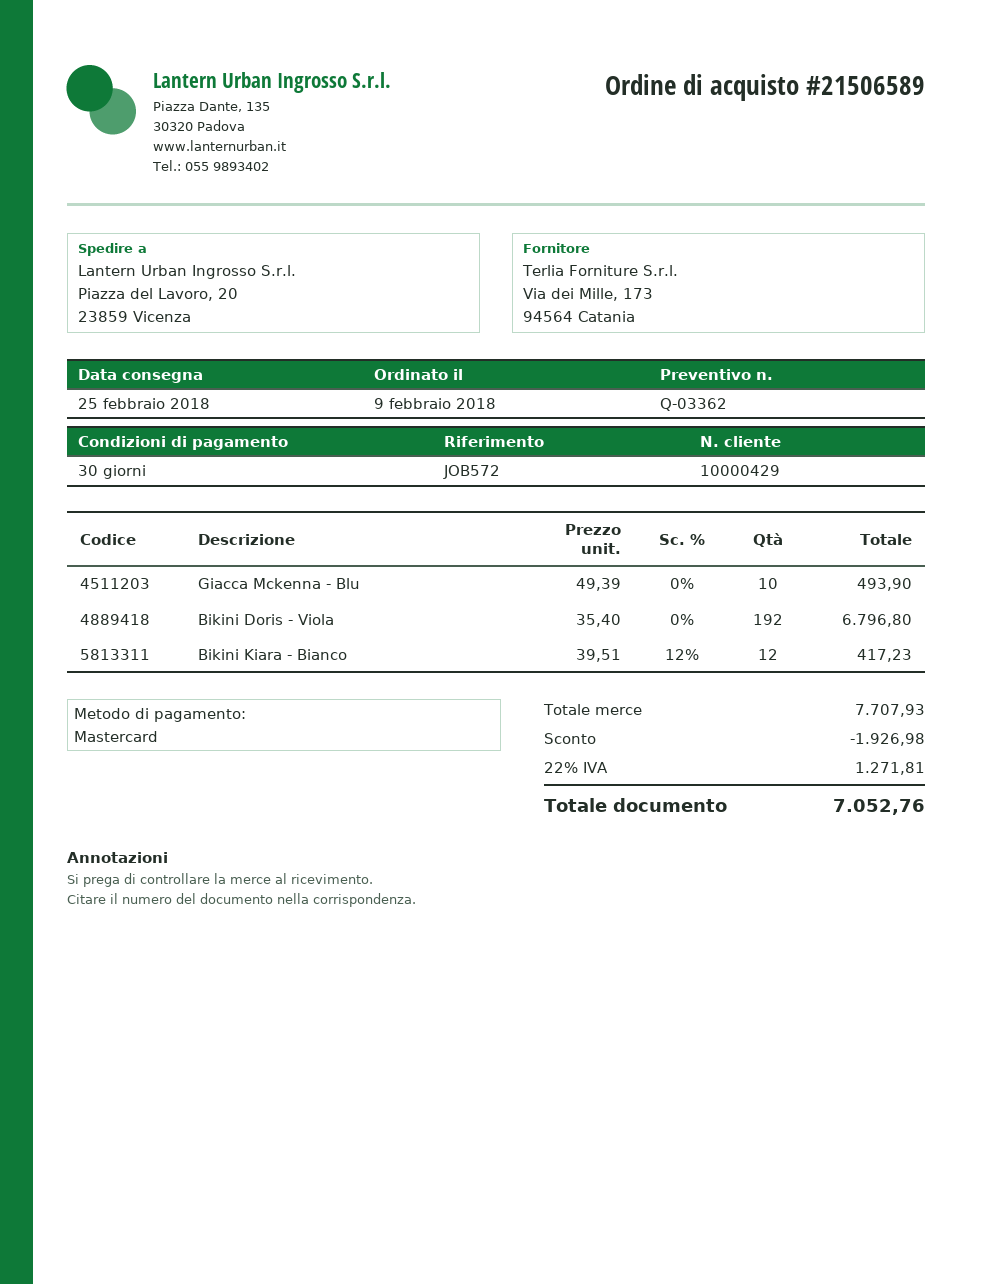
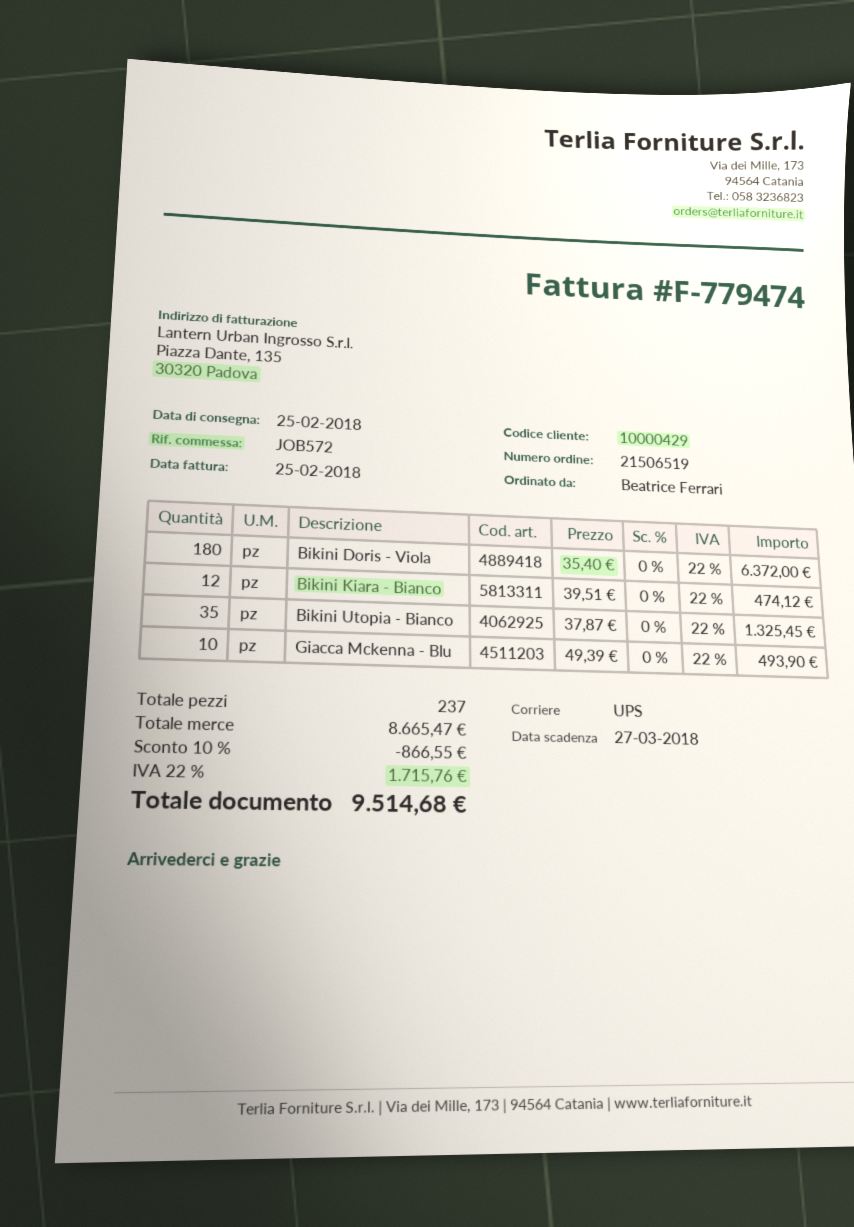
order number: 21506589 -> 21506519
Bikini Doris - Viola: 192 x 35.40 = 6796.80 -> 180 x 35.40 = 6372.00
Bikini Kiara - Bianco: 12 x 39.51 - 12% = 417.23 -> 12 x 39.51 = 474.12
Bikini Utopia - Bianco: none -> 35 x 37.87 = 1325.45
subtotal: 7707.93 -> 8665.47
discount: 1926.98 -> 866.55
tax: 22% = 1271.81 -> 22% = 1715.76
total: 7052.76 -> 9514.68

